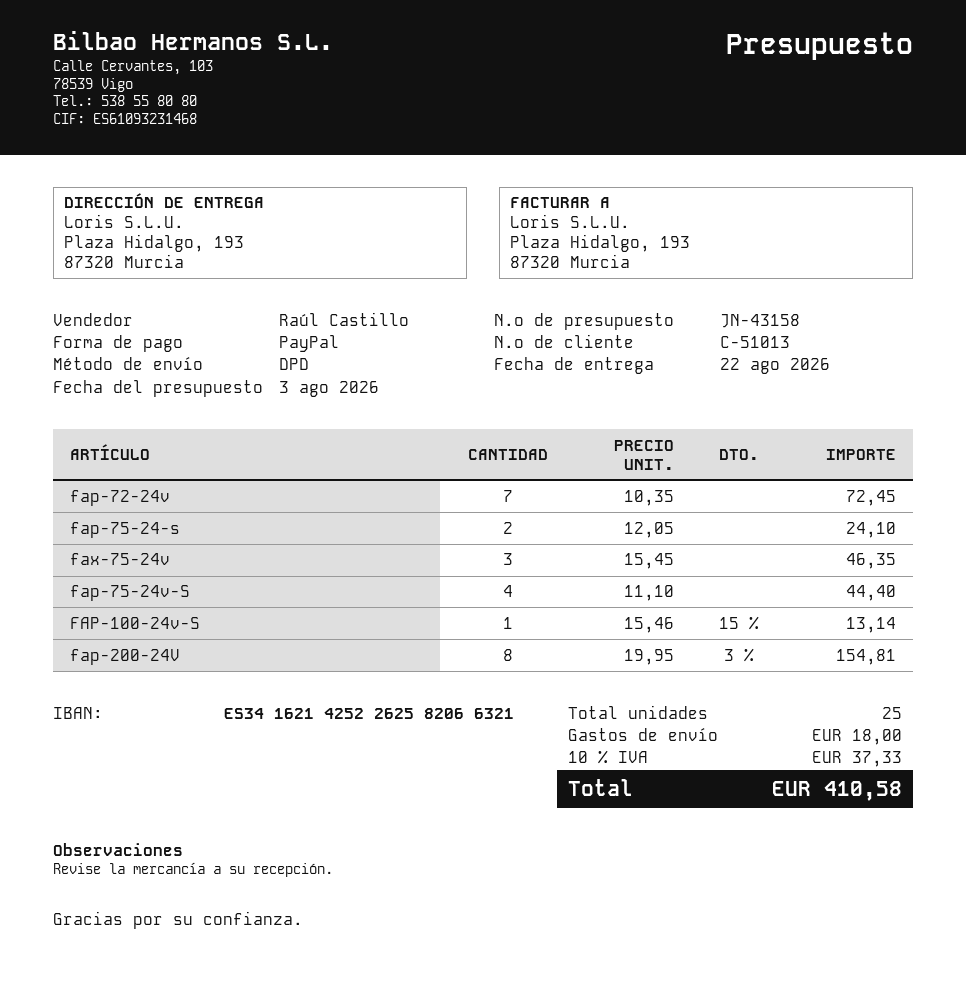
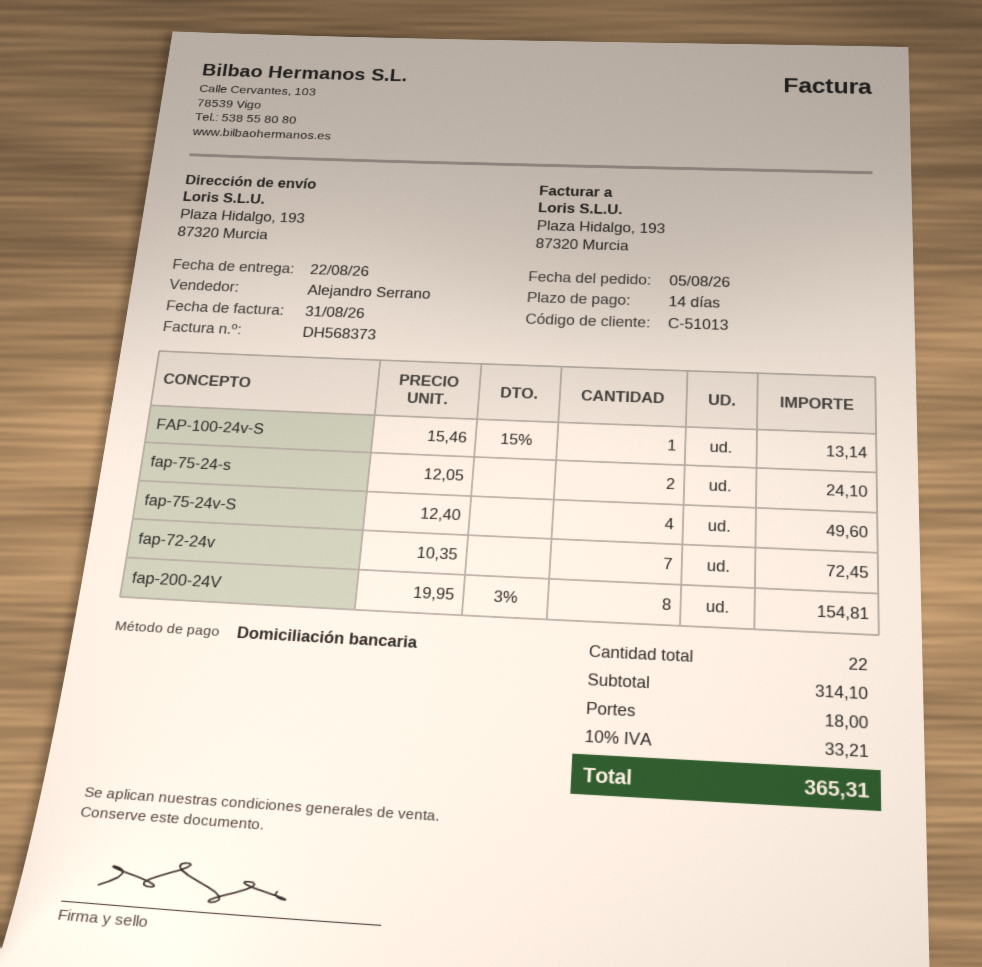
sales rep: Raúl Castillo -> Alejandro Serrano
payment method: PayPal -> direct debit
fax-75-24v: 3 x 15.45 = 46.35 -> none
fap-75-24v-S: 4 x 11.10 = 44.40 -> 4 x 12.40 = 49.60
total quantity: 25 -> 22
tax: 10% = 37.33 -> 10% = 33.21
total: 410.58 -> 365.31

